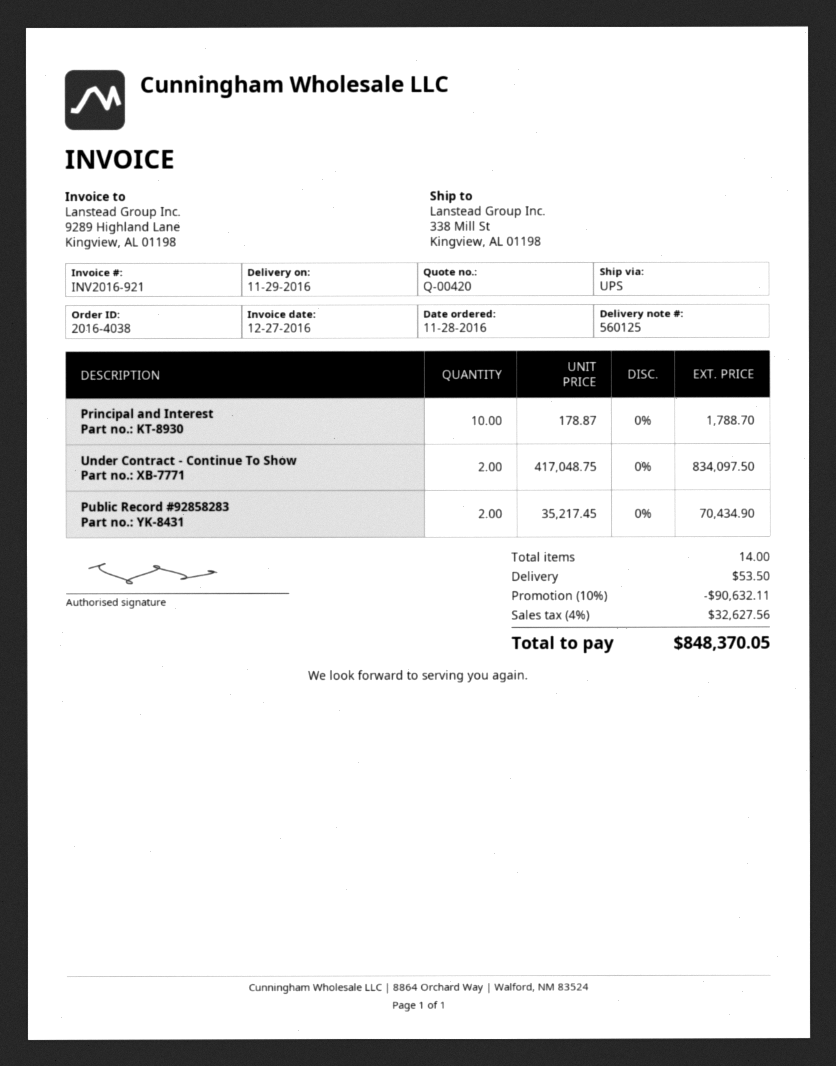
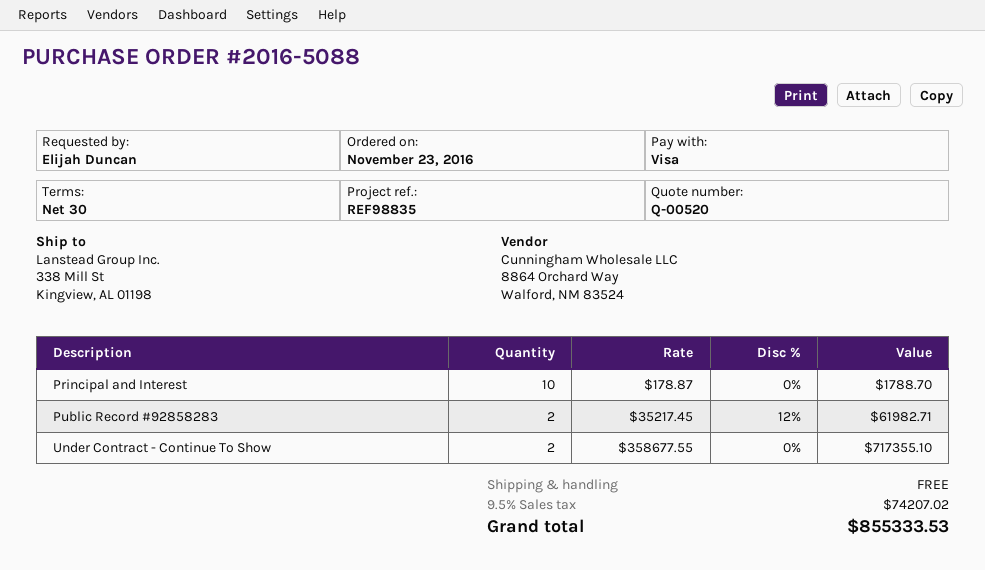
quote number: Q-00420 -> Q-00520
order number: 2016-4038 -> 2016-5088
order date: 2016-11-28 -> 2016-11-23
Under Contract - Continue To Show: 2 x 417048.75 = 834097.50 -> 2 x 358677.55 = 717355.10
Public Record #92858283: 2 x 35217.45 = 70434.90 -> 2 x 35217.45 - 12% = 61982.71
discount: 10% = 90632.11 -> none
shipping: 53.50 -> 0.00
tax: 4% = 32627.56 -> 9.5% = 74207.02
total: 848370.05 -> 855333.53

